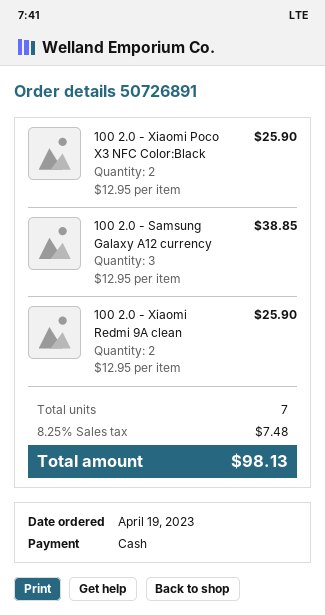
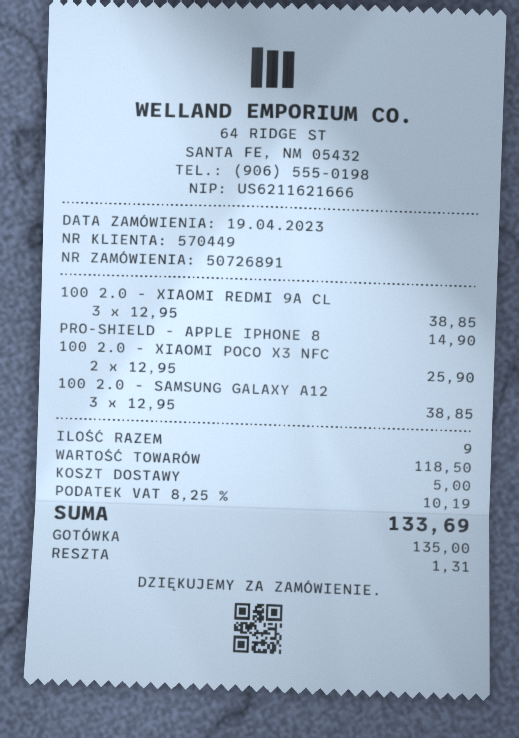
100 2.0 - Xiaomi Redmi 9A clean: 2 x 12.95 = 25.90 -> 3 x 12.95 = 38.85
PRO-SHIELD - APPLE IPHONE 8: none -> 1 x 14.90 = 14.90
total quantity: 7 -> 9
shipping: none -> 5.00
tax: 8.25% = 7.48 -> 8.25% = 10.19
total: 98.13 -> 133.69

